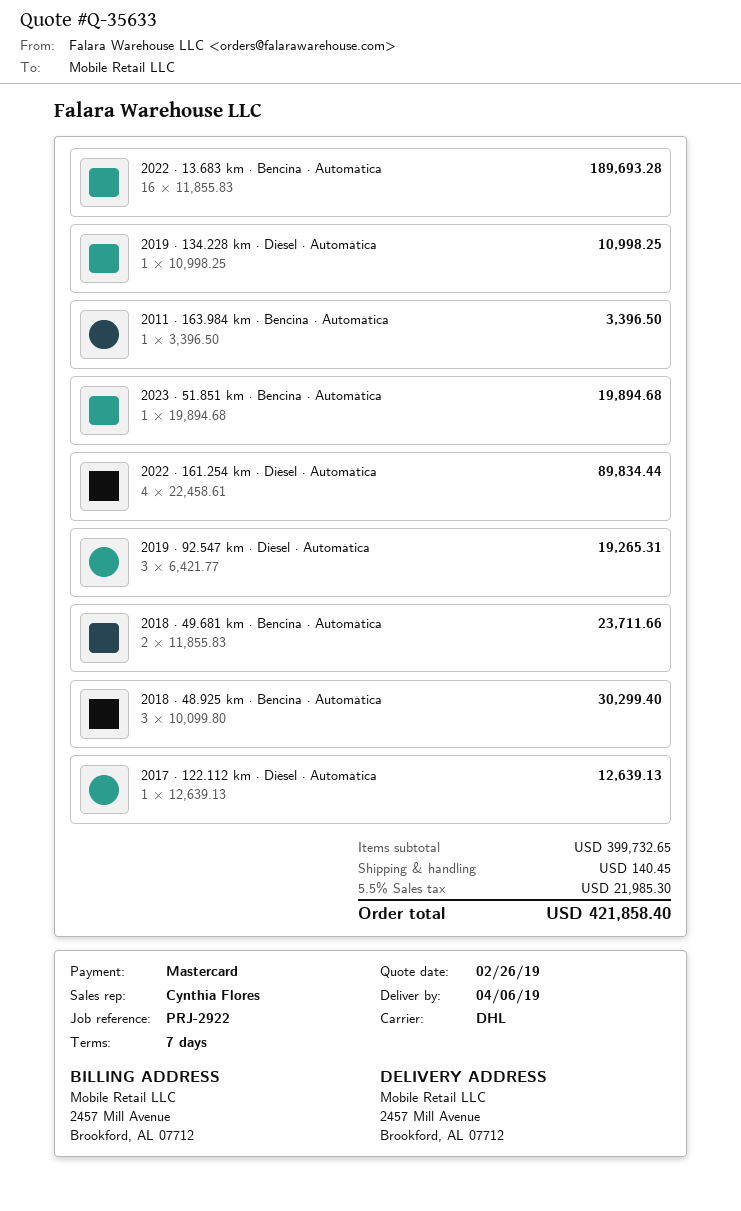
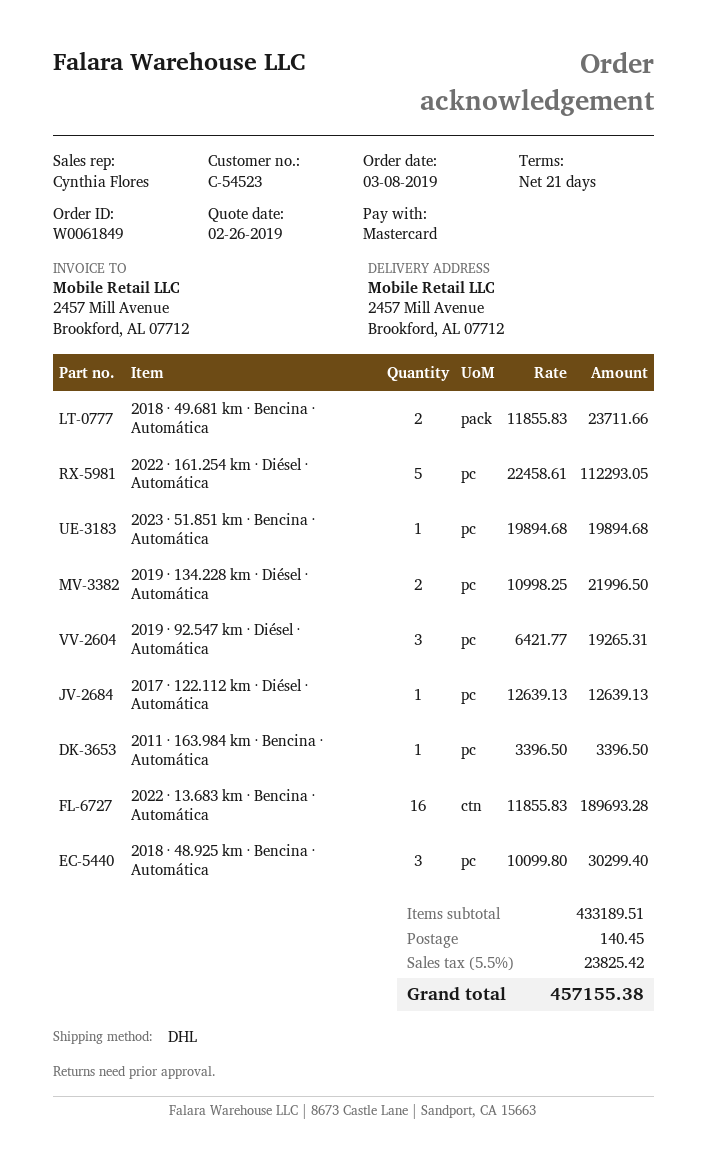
payment terms: 7 days -> 21 days
2019 · 134.228 km · Diésel · Automática: 1 x 10998.25 = 10998.25 -> 2 x 10998.25 = 21996.50
2022 · 161.254 km · Diésel · Automática: 4 x 22458.61 = 89834.44 -> 5 x 22458.61 = 112293.05
subtotal: 399732.65 -> 433189.51
tax: 5.5% = 21985.30 -> 5.5% = 23825.42
total: 421858.40 -> 457155.38

